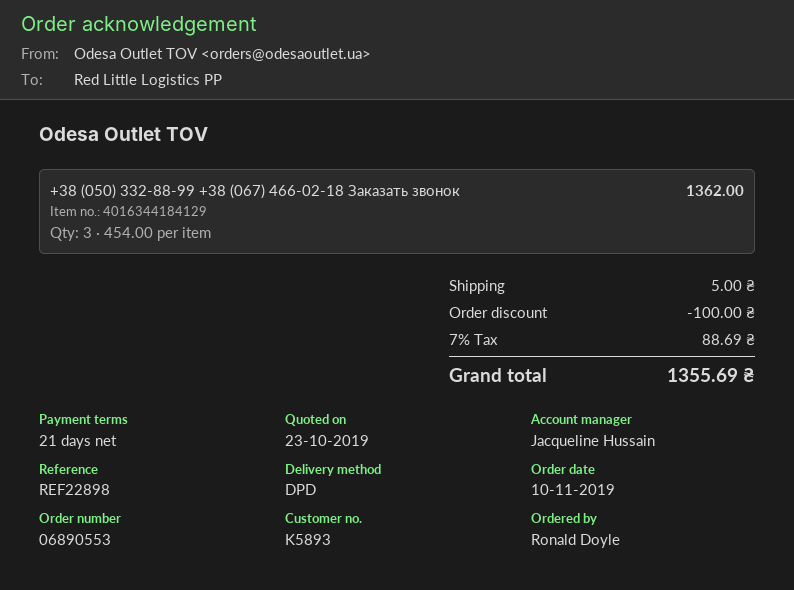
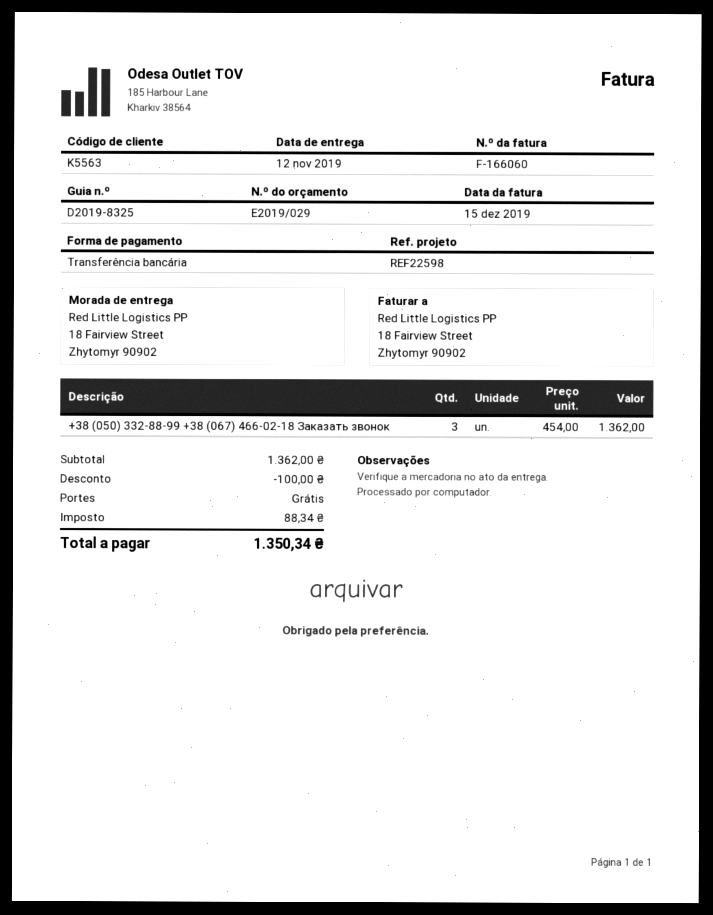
customer number: K5893 -> K5563
reference: REF22898 -> REF22598
shipping: 5.00 -> 0.00
tax: 88.69 -> 88.34
total: 1355.69 -> 1350.34

